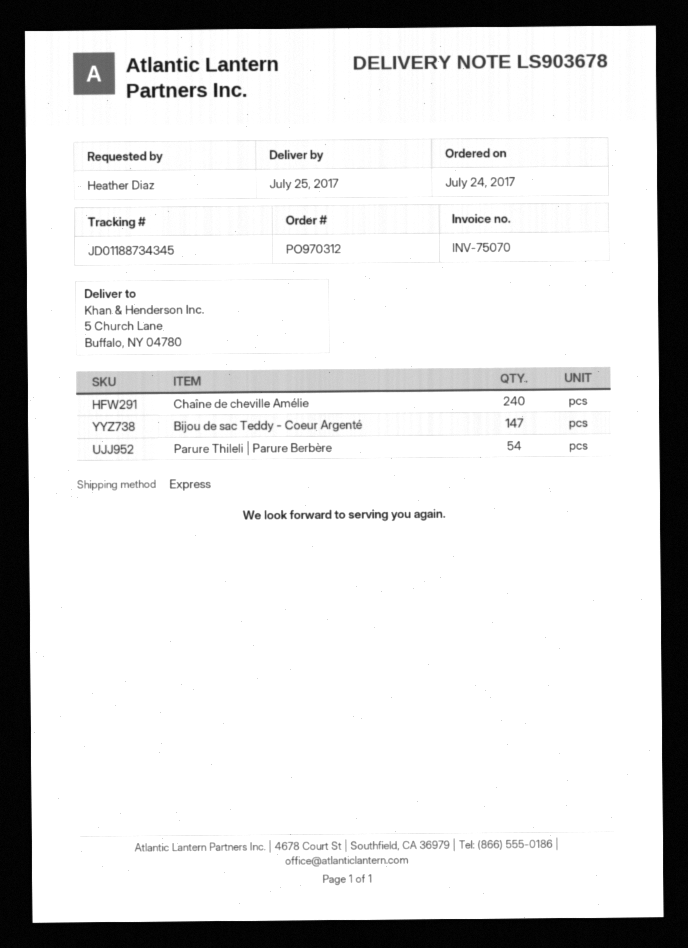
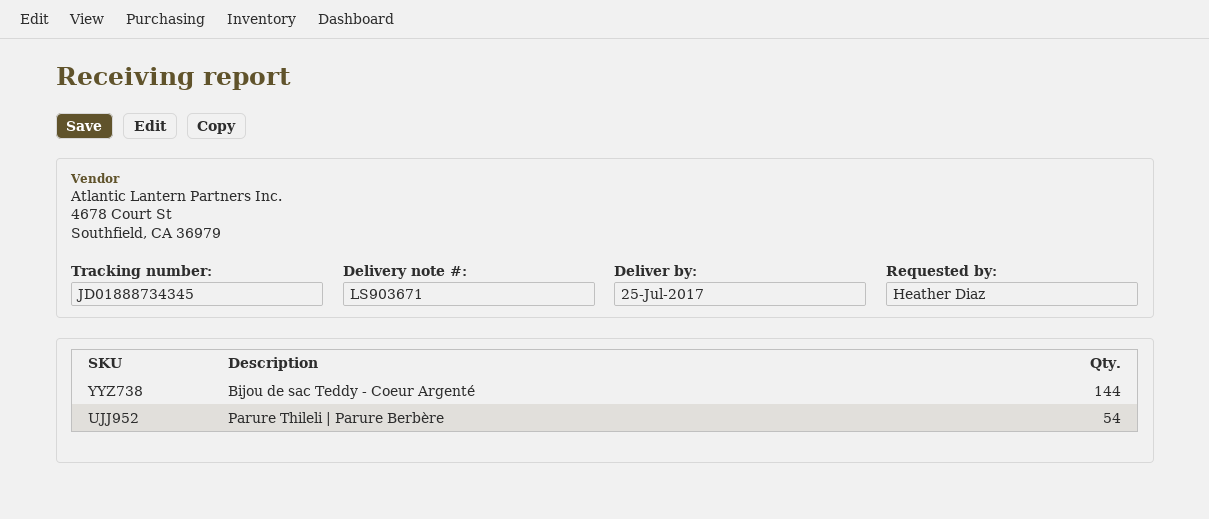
delivery note number: LS903678 -> LS903671
tracking number: JD01188734345 -> JD01888734345
Chaîne de cheville Amélie: 240 -> none
Bijou de sac Teddy - Coeur Argenté: 147 -> 144

